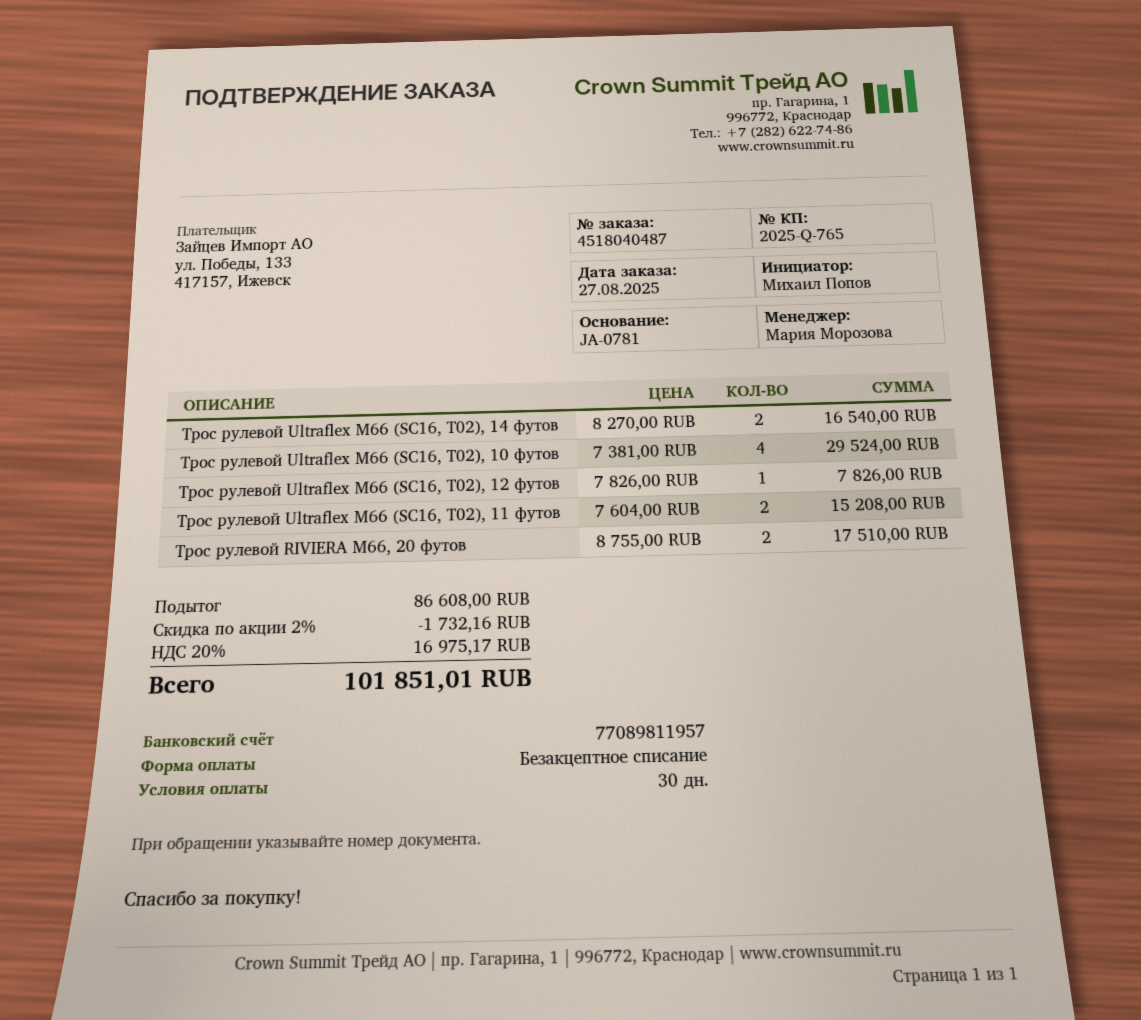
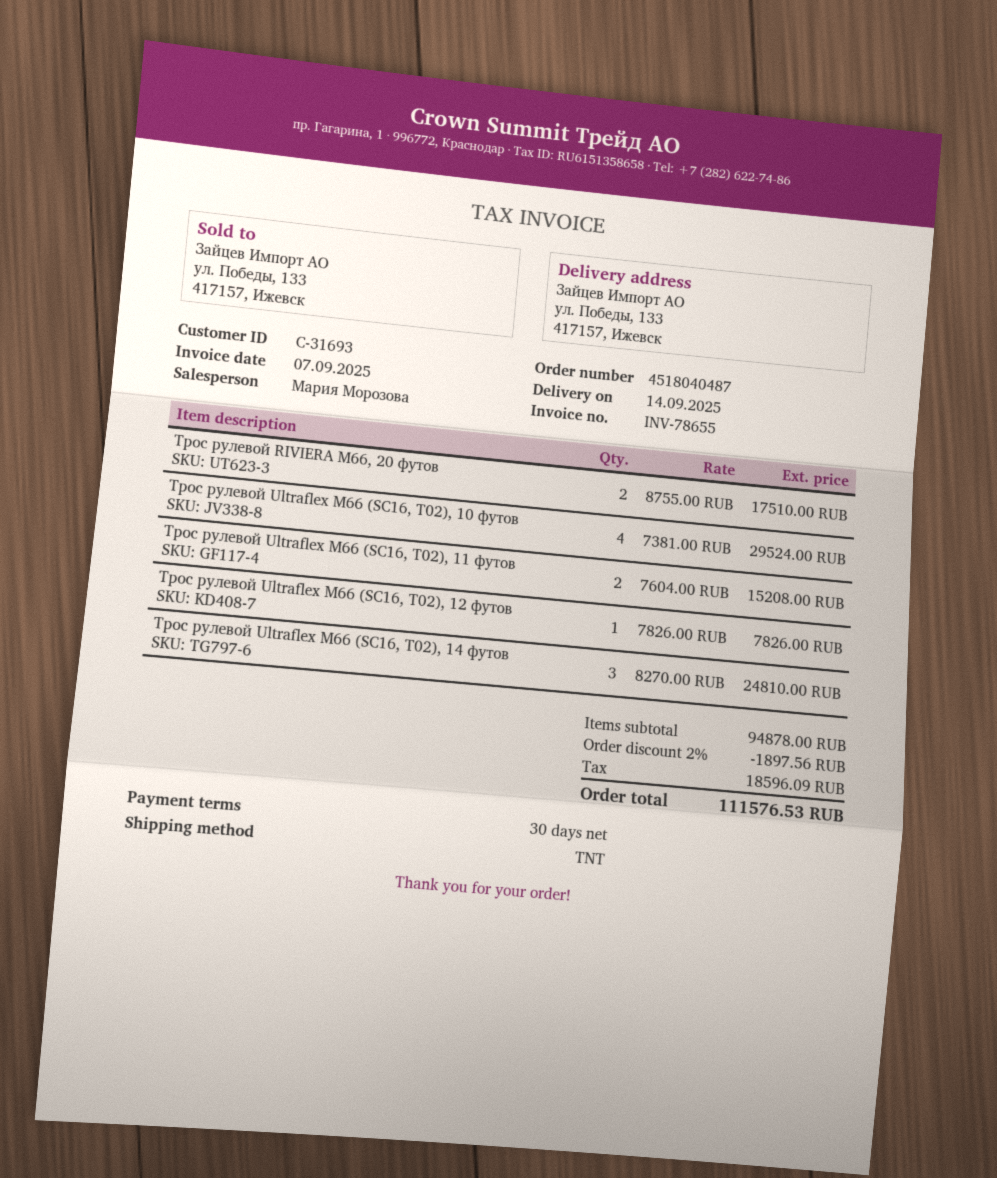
Трос рулевой Ultraflex M66 (SC16, T02), 14 футов: 2 x 8270.00 = 16540.00 -> 3 x 8270.00 = 24810.00
subtotal: 86608.00 -> 94878.00
discount: 2% = 1732.16 -> 2% = 1897.56
tax: 16975.17 -> 18596.09
total: 101851.01 -> 111576.53

